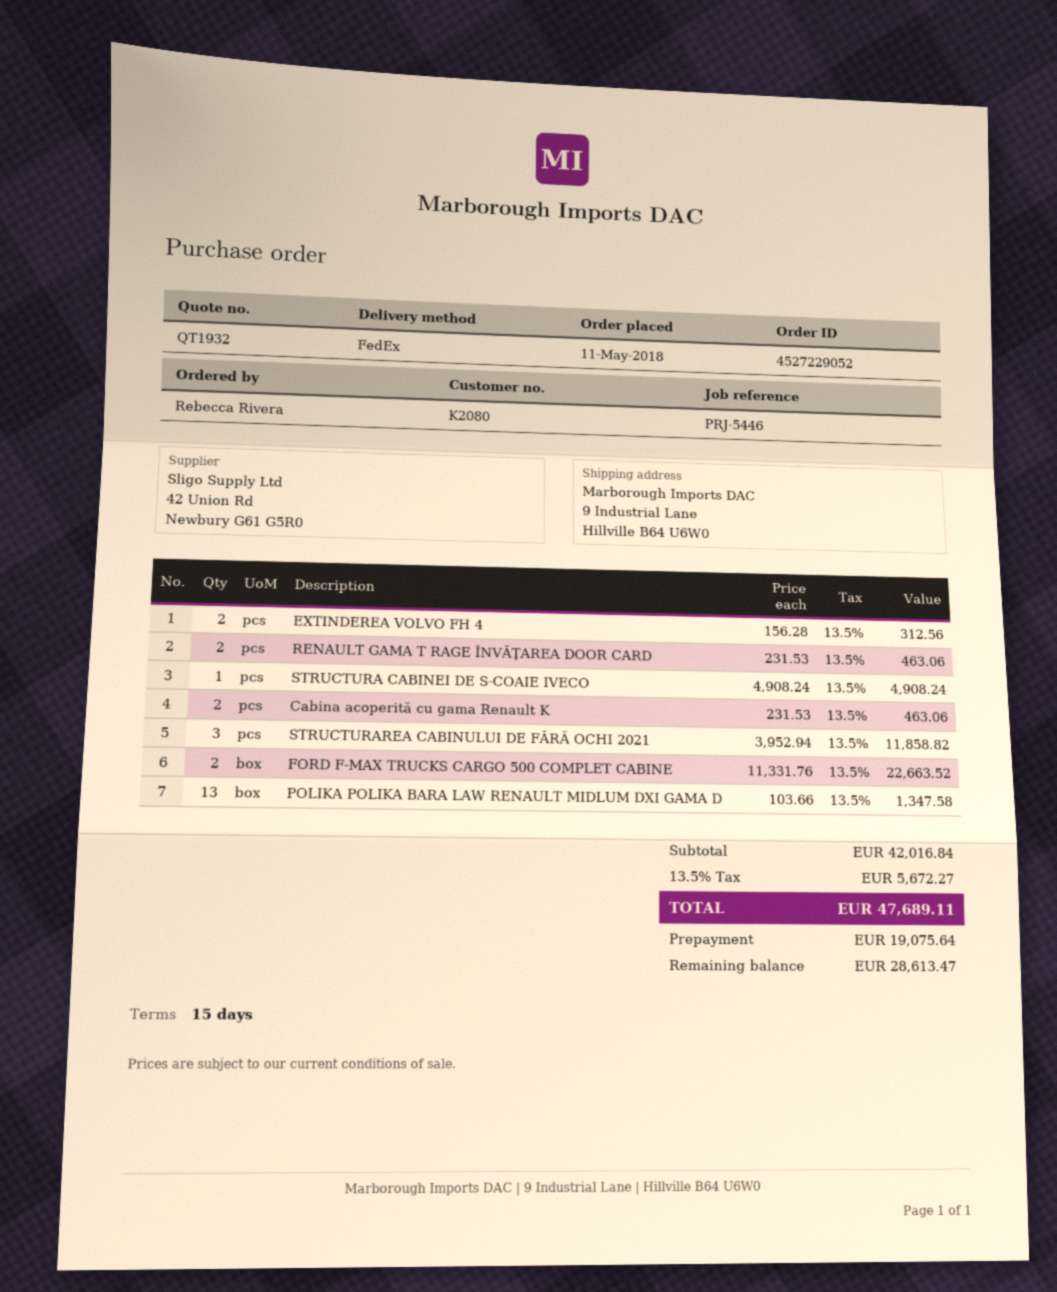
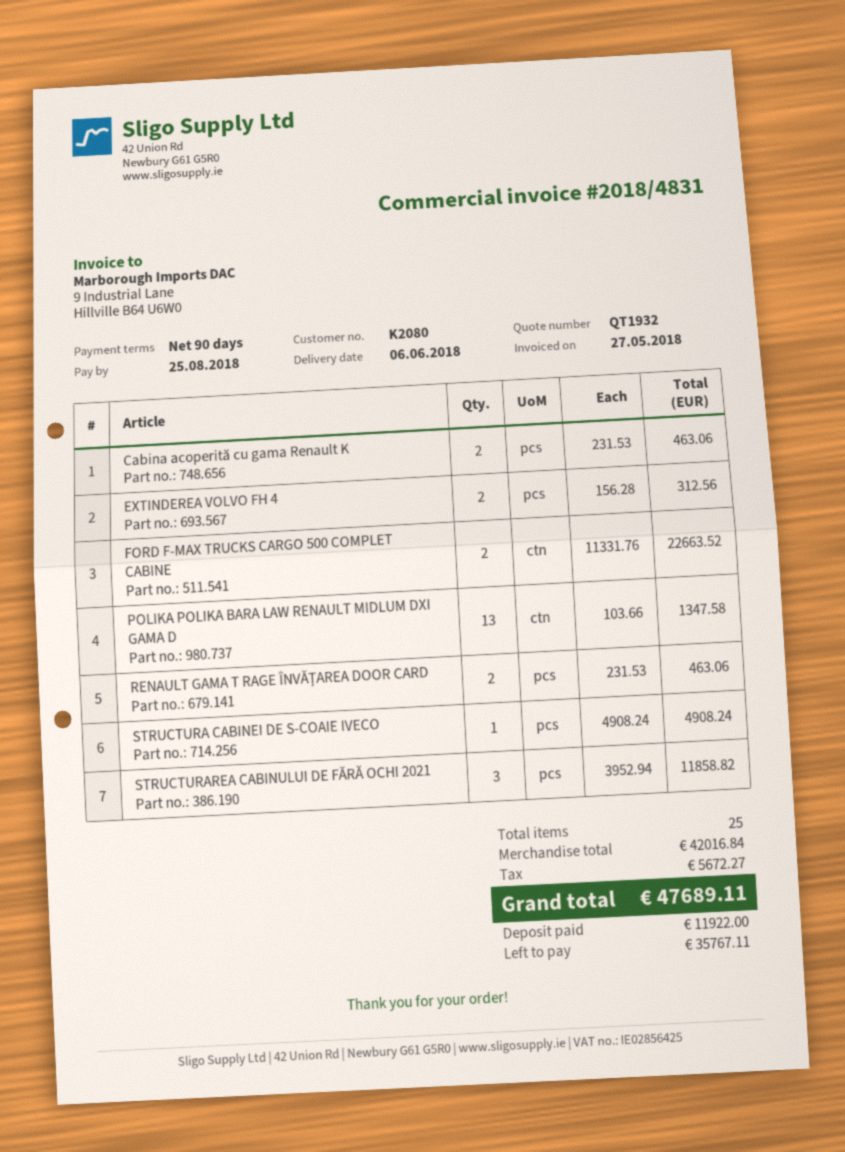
payment terms: 15 days -> 90 days
deposit: 19075.64 -> 11922.00
balance: 28613.47 -> 35767.11

